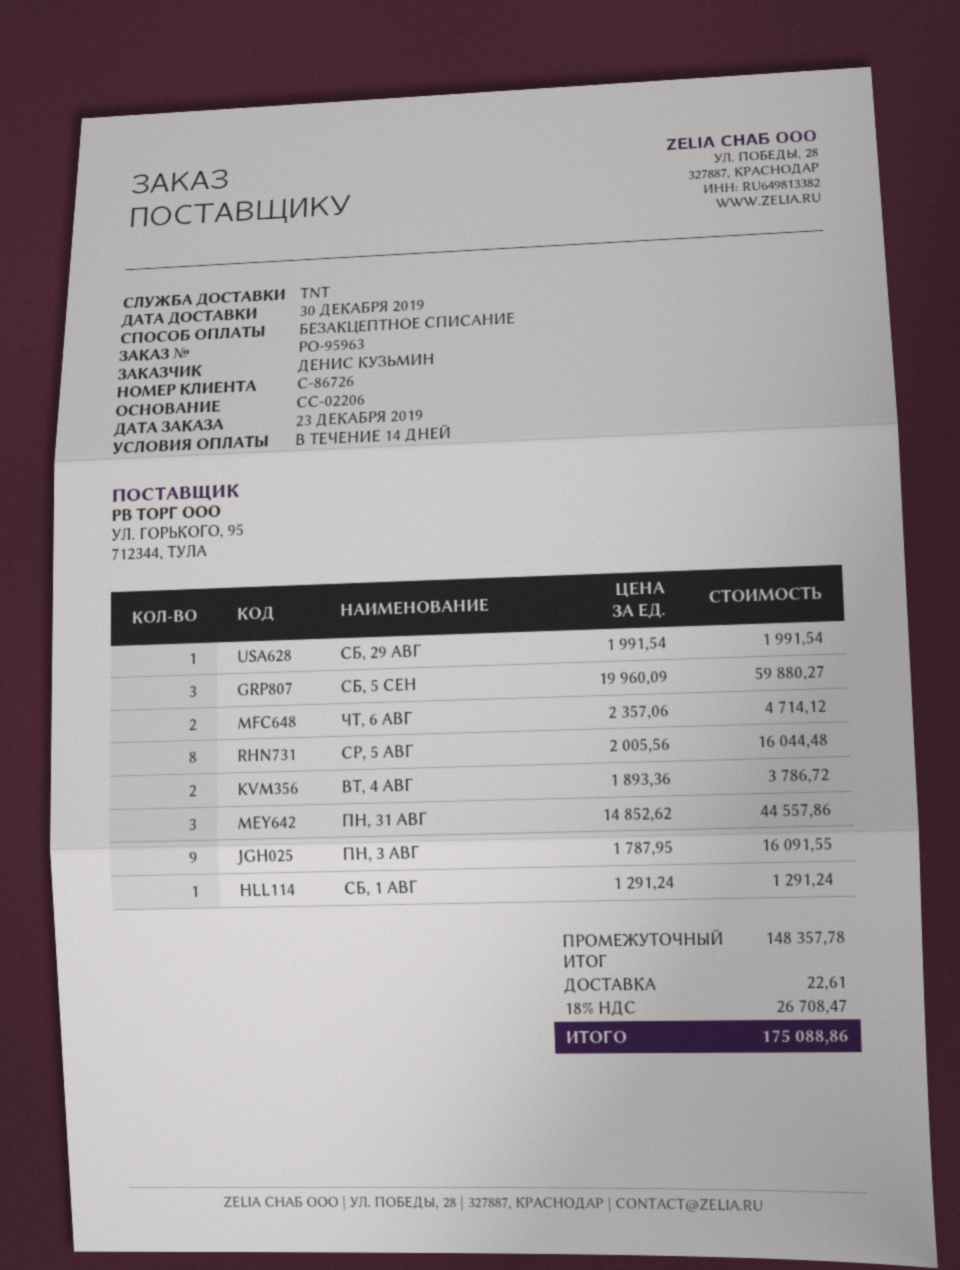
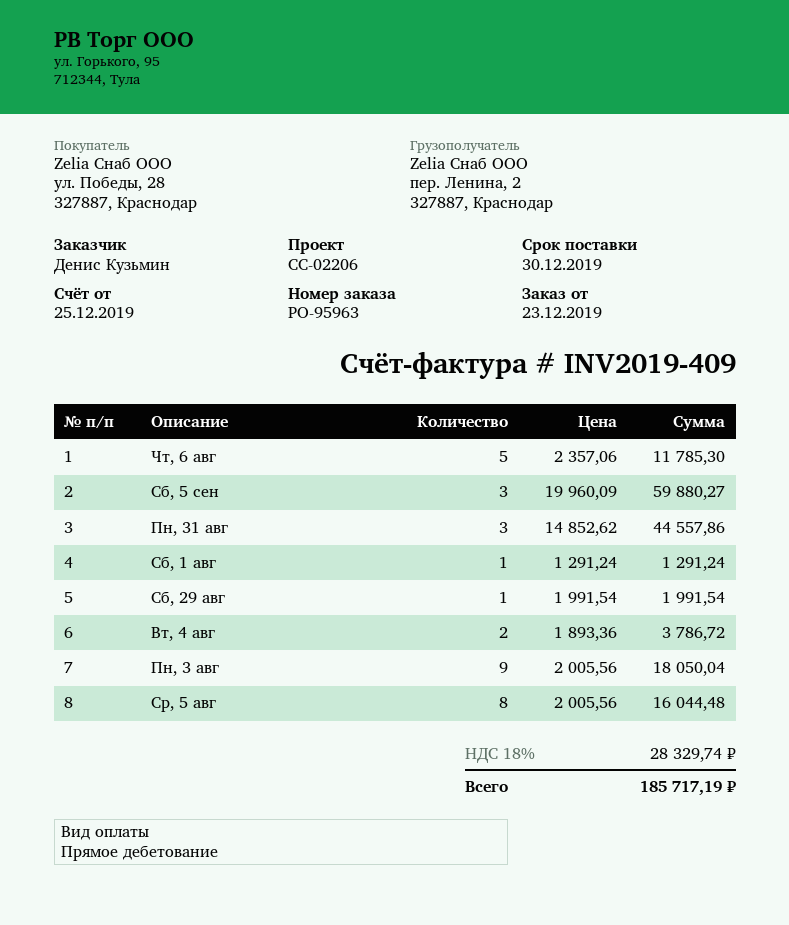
ЧТ, 6 АВГ: 2 x 2357.06 = 4714.12 -> 5 x 2357.06 = 11785.30
ПН, 3 АВГ: 9 x 1787.95 = 16091.55 -> 9 x 2005.56 = 18050.04
shipping: 22.61 -> none
tax: 18% = 26708.47 -> 18% = 28329.74
total: 175088.86 -> 185717.19

